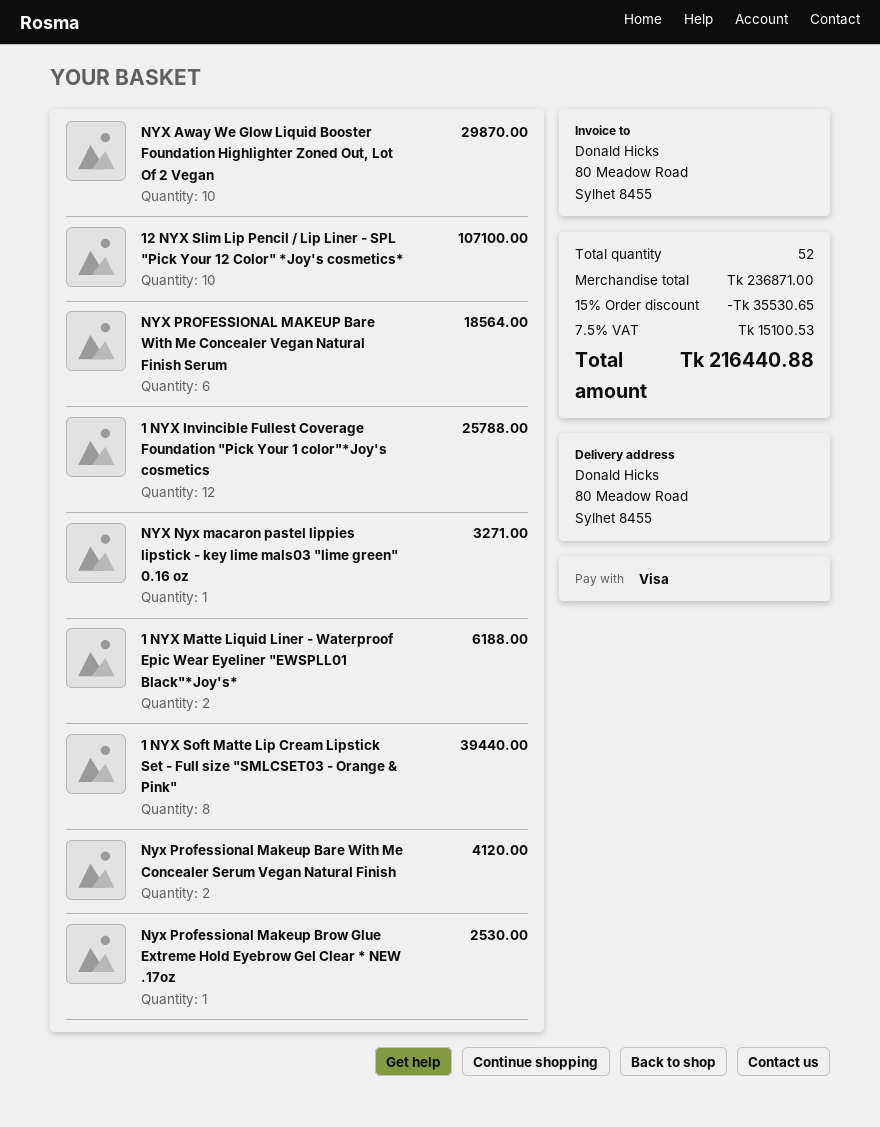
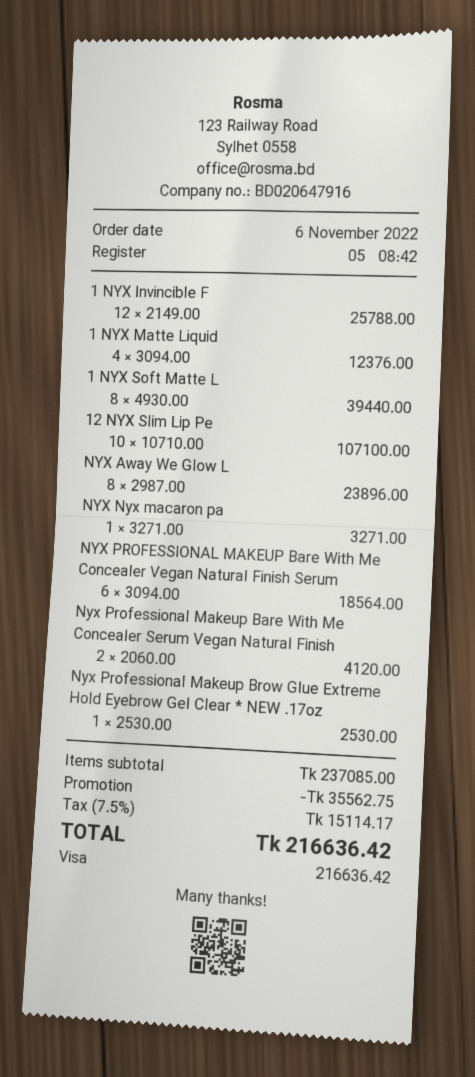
NYX Away We Glow Liquid Booster Foundation Highlighter Zoned Out, Lot Of 2 Vegan: 10 for 29870.00 -> 8 for 23896.00
1 NYX Matte Liquid Liner - Waterproof Epic Wear Eyeliner "EWSPLL01 Black"*Joy's*: 2 for 6188.00 -> 4 for 12376.00
subtotal: 236871.00 -> 237085.00
discount: 35530.65 -> 35562.75
tax: 7.5% = 15100.53 -> 7.5% = 15114.17
total: 216440.88 -> 216636.42

